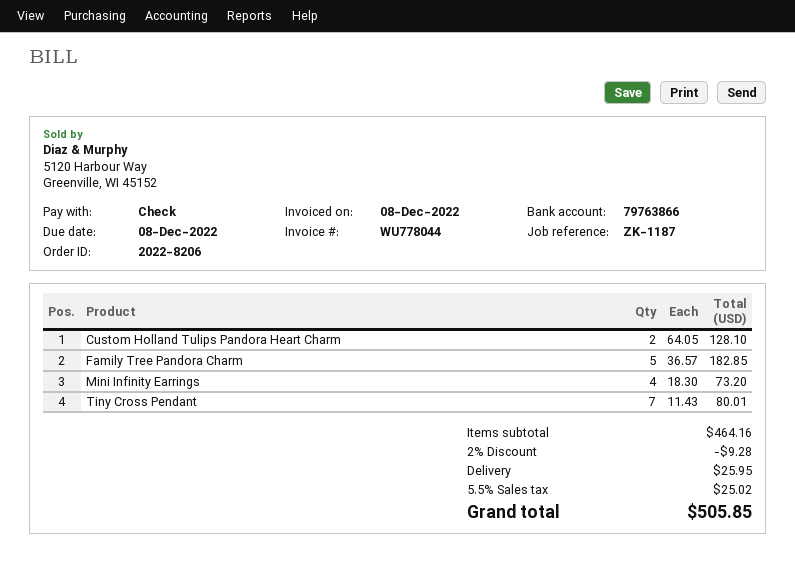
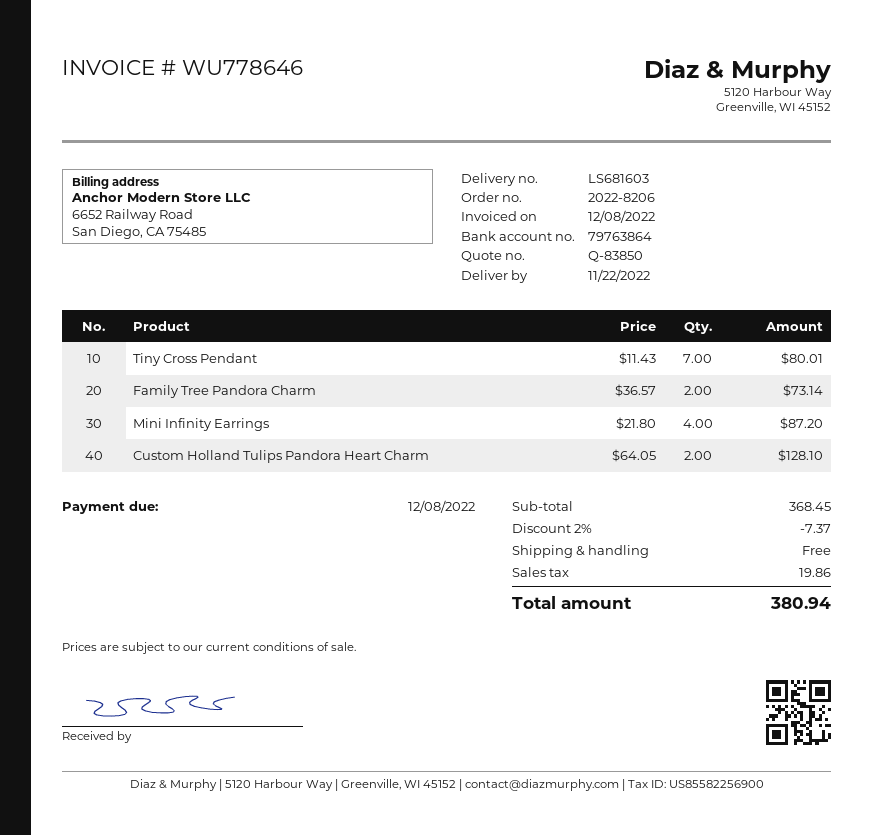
invoice number: WU778044 -> WU778646
bank account: 79763866 -> 79763864
Family Tree Pandora Charm: 5 x 36.57 = 182.85 -> 2 x 36.57 = 73.14
Mini Infinity Earrings: 4 x 18.30 = 73.20 -> 4 x 21.80 = 87.20
subtotal: 464.16 -> 368.45
discount: 2% = 9.28 -> 2% = 7.37
shipping: 25.95 -> 0.00
tax: 25.02 -> 19.86
total: 505.85 -> 380.94

